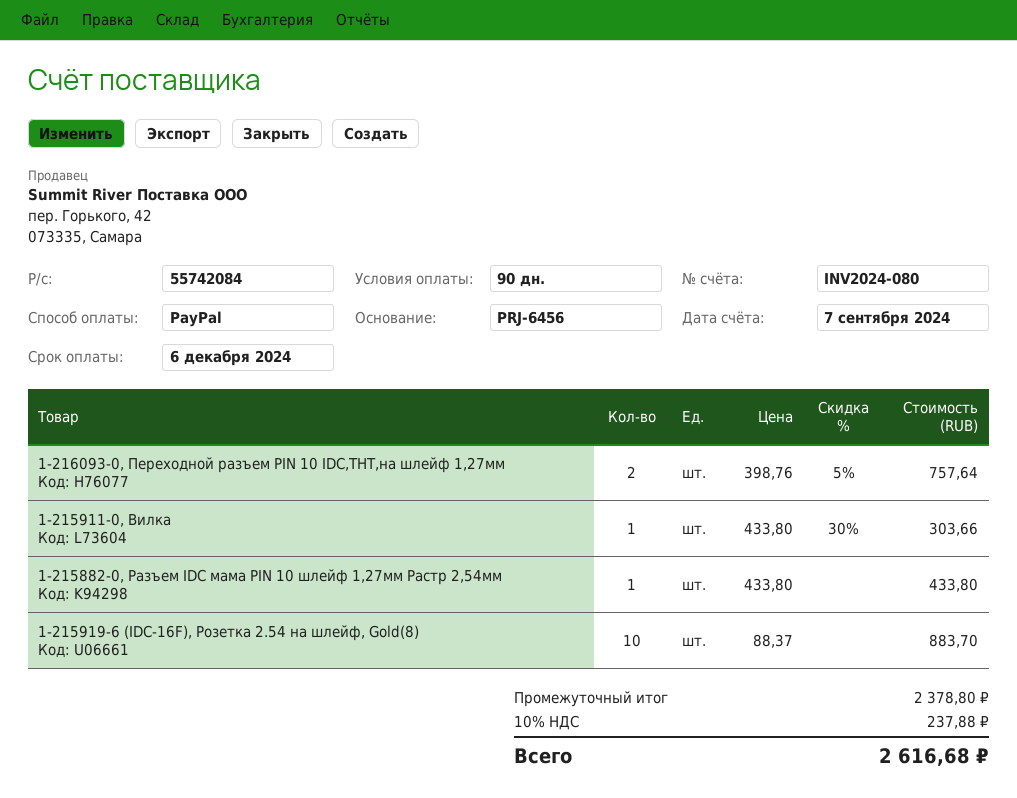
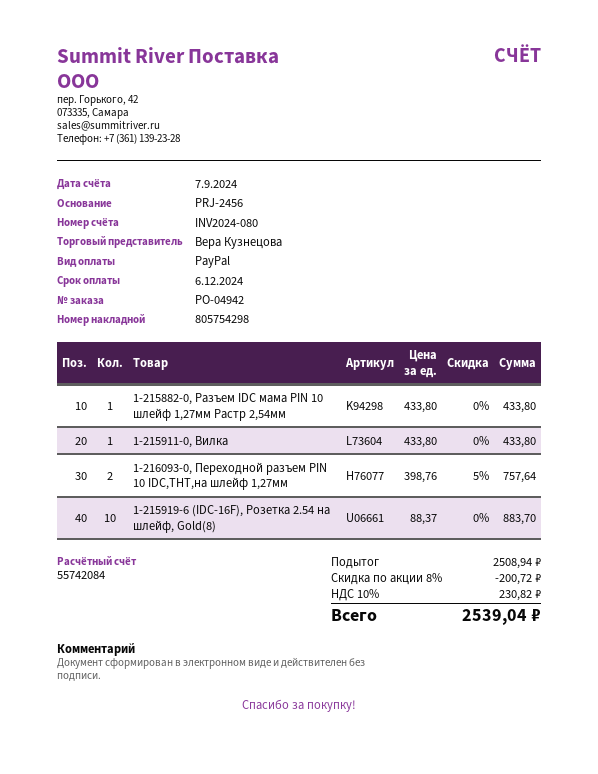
reference: PRJ-6456 -> PRJ-2456
1-215911-0, Вилка: 1 x 433.80 - 30% = 303.66 -> 1 x 433.80 = 433.80
subtotal: 2378.80 -> 2508.94
discount: none -> 8% = 200.72
tax: 10% = 237.88 -> 10% = 230.82
total: 2616.68 -> 2539.04

